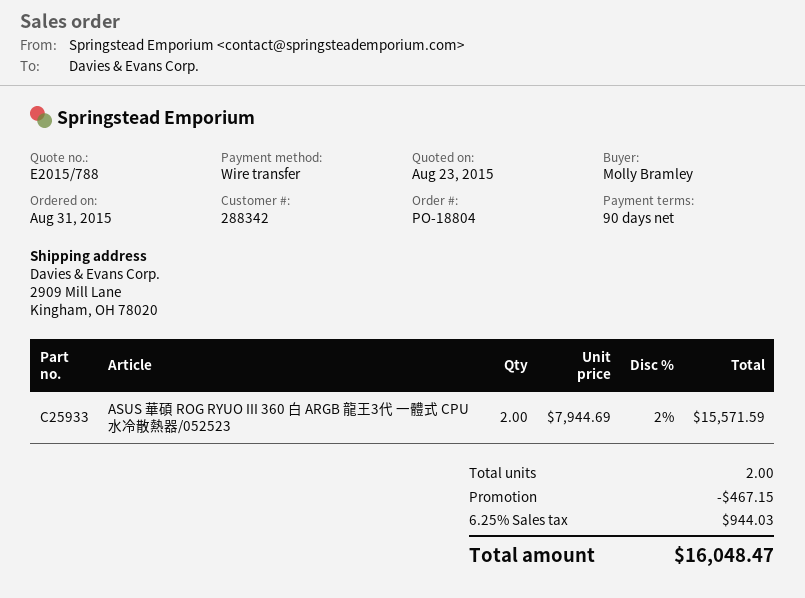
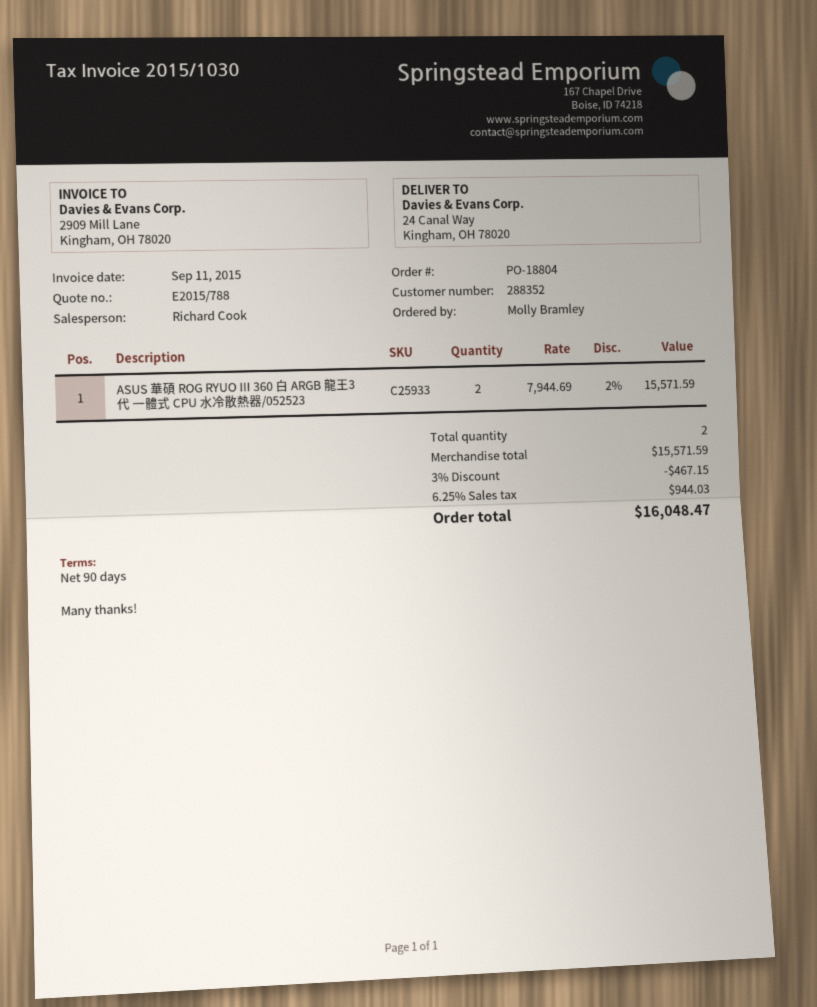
customer number: 288342 -> 288352
ship to: 2909 Mill Lane, Kingham, OH 78020 -> 24 Canal Way, Kingham, OH 78020

